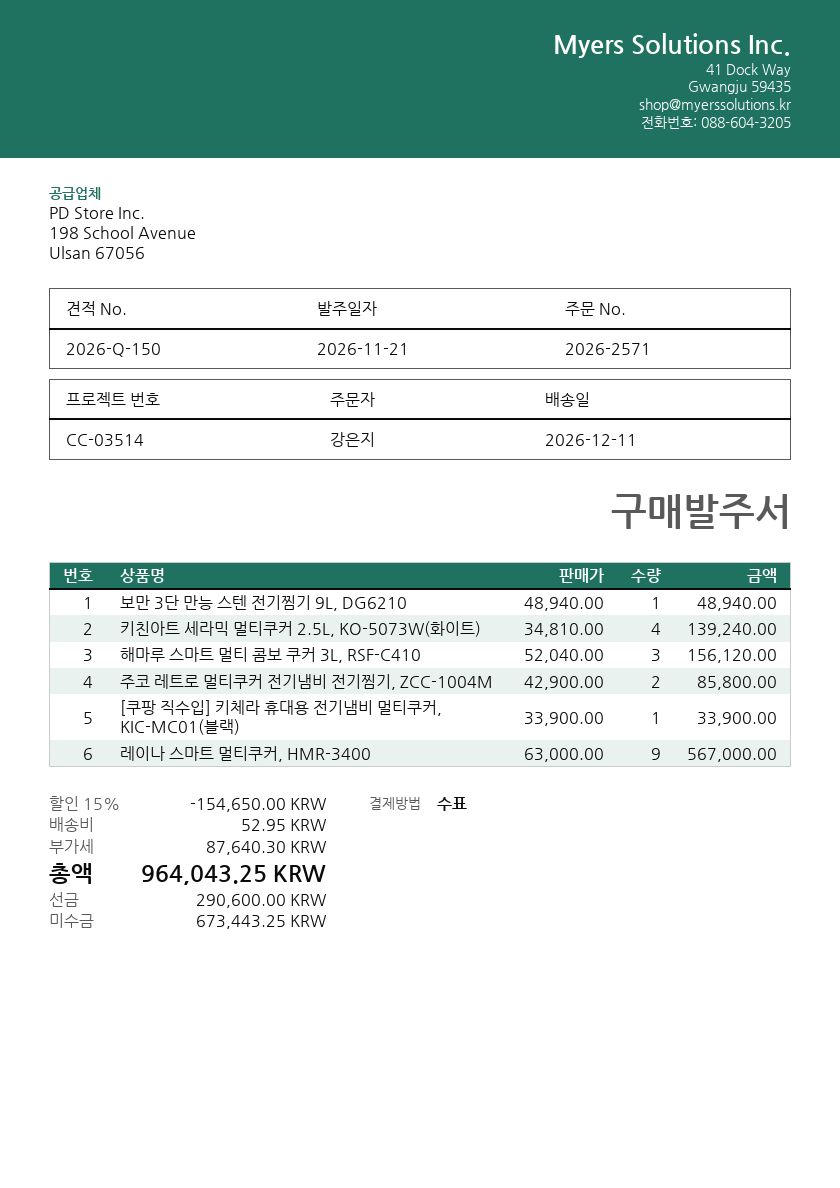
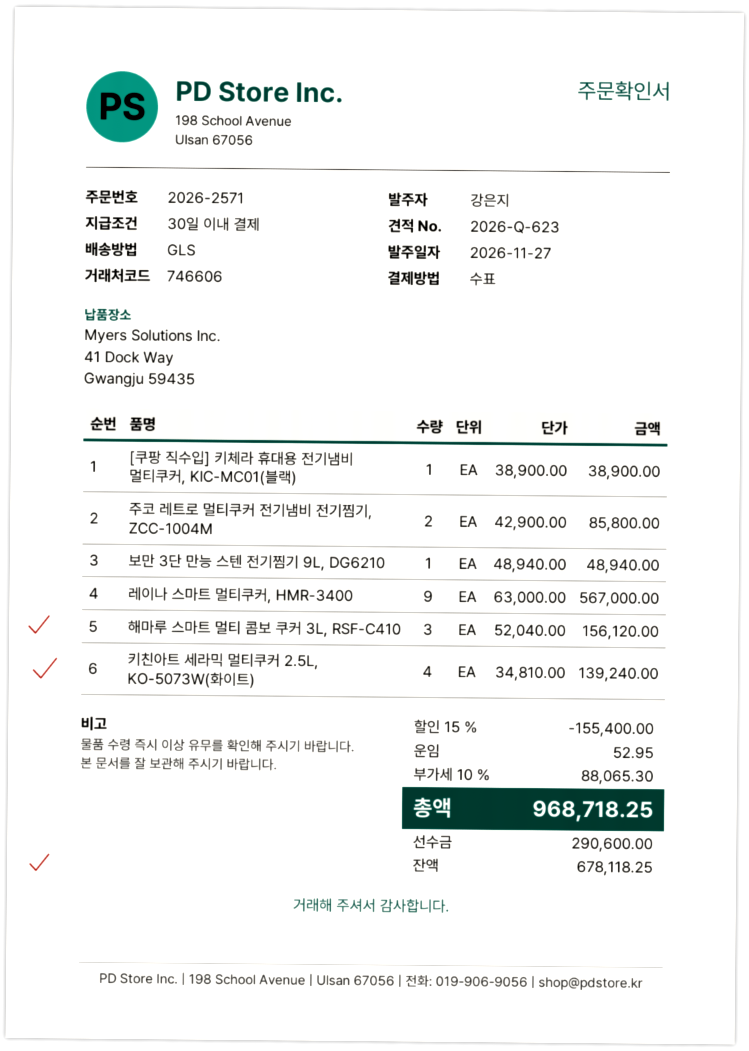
quote number: 2026-Q-150 -> 2026-Q-623
order date: 2026-11-21 -> 2026-11-27
[쿠팡 직수입] 키체라 휴대용 전기냄비 멀티쿠커, KIC-MC01(블랙): 1 x 33900.00 = 33900.00 -> 1 x 38900.00 = 38900.00
discount: 15% = 154650.00 -> 15% = 155400.00
tax: 87640.30 -> 88065.30
total: 964043.25 -> 968718.25
balance: 673443.25 -> 678118.25

